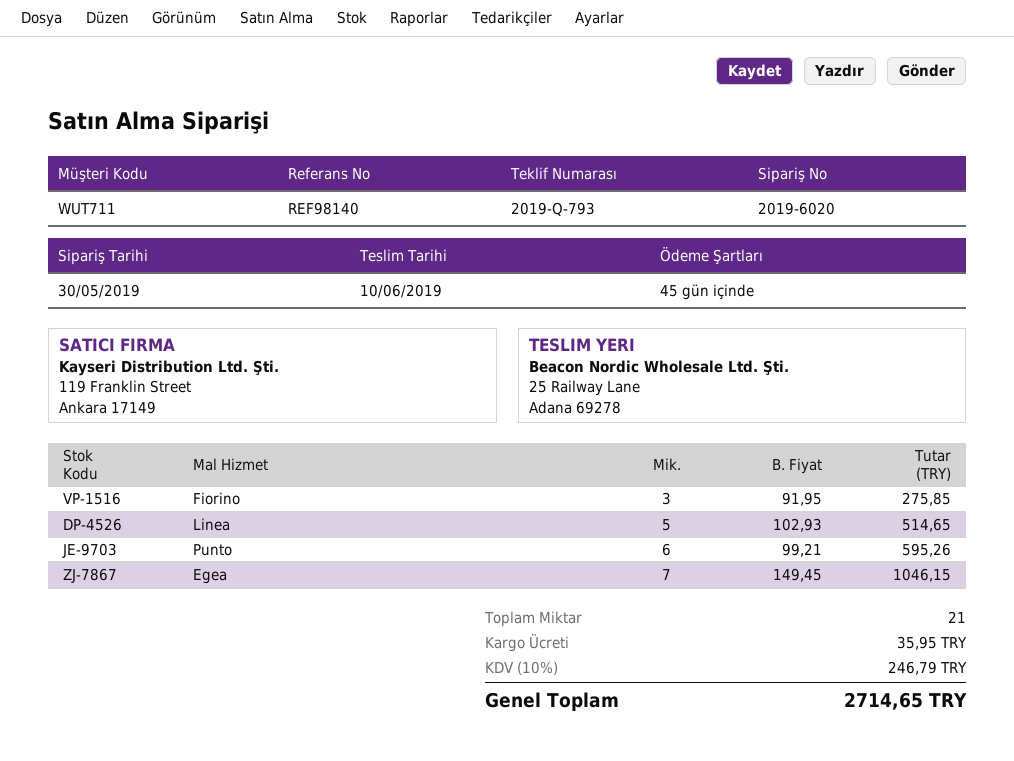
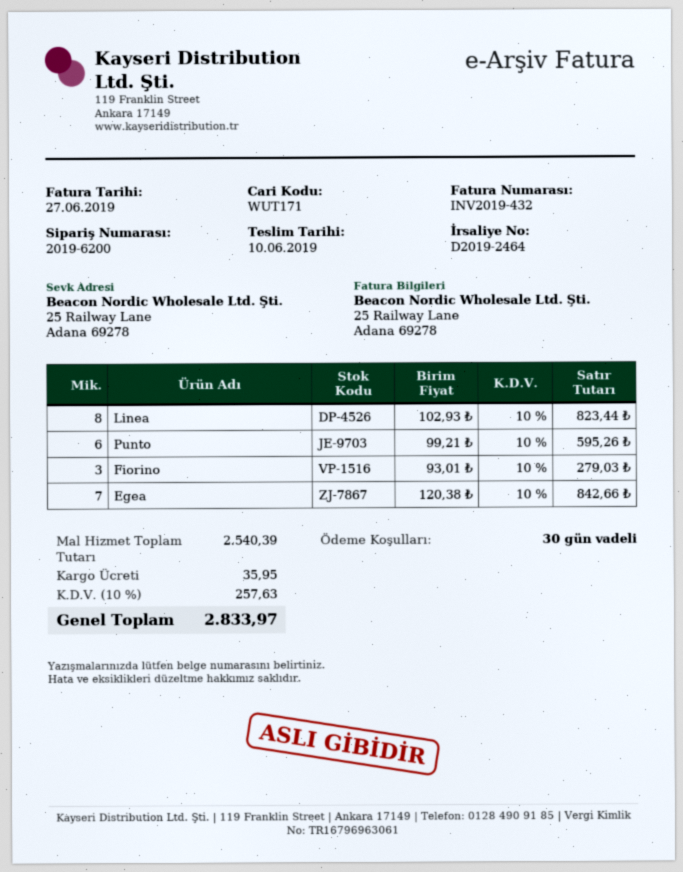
order number: 2019-6020 -> 2019-6200
payment terms: 45 days -> 30 days
customer number: WUT711 -> WUT171
Fiorino: 3 x 91.95 = 275.85 -> 3 x 93.01 = 279.03
Linea: 5 x 102.93 = 514.65 -> 8 x 102.93 = 823.44
Egea: 7 x 149.45 = 1046.15 -> 7 x 120.38 = 842.66
tax: 10% = 246.79 -> 10% = 257.63
total: 2714.65 -> 2833.97

